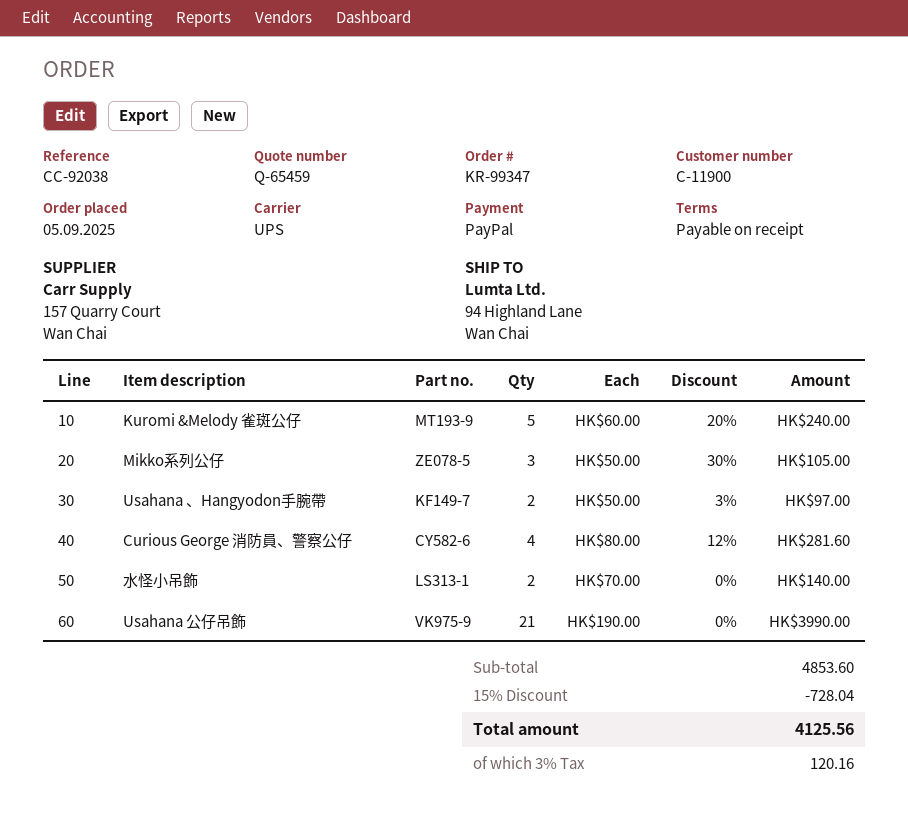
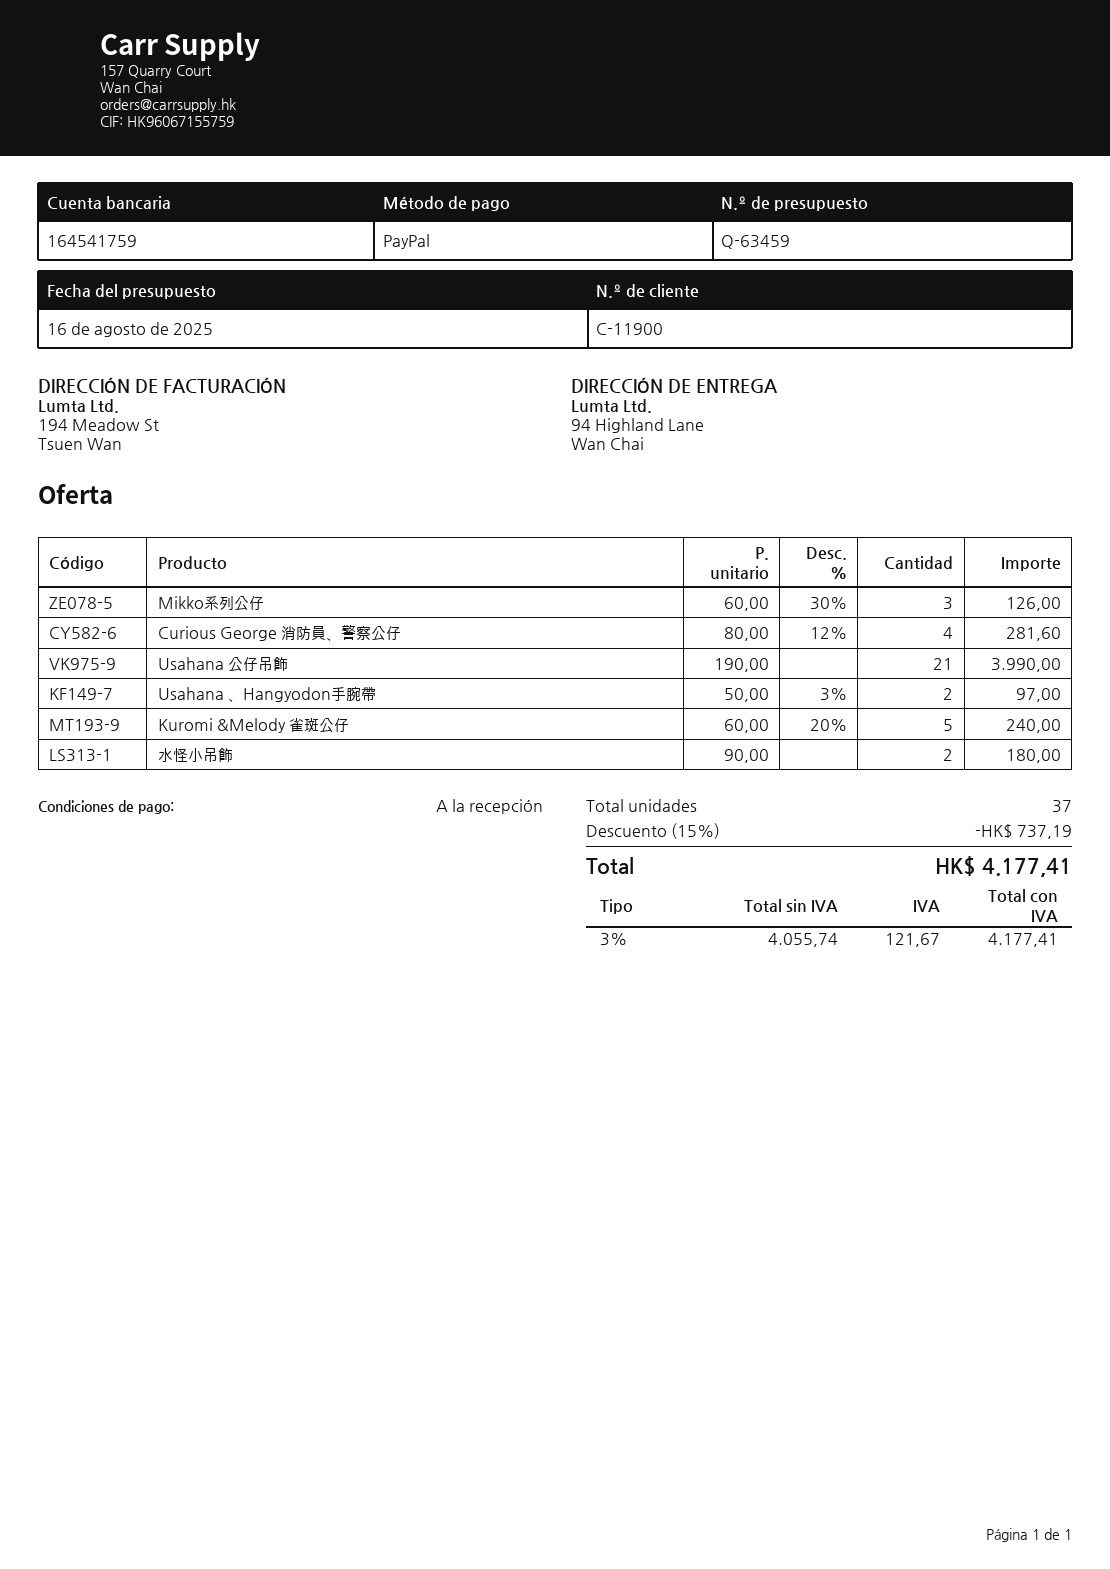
quote number: Q-65459 -> Q-63459
Mikko系列公仔: 3 x 50.00 - 30% = 105.00 -> 3 x 60.00 - 30% = 126.00
水怪小吊飾: 2 x 70.00 = 140.00 -> 2 x 90.00 = 180.00
discount: 15% = 728.04 -> 15% = 737.19
tax: 3% = 120.16 -> 3% = 121.67
total: 4125.56 -> 4177.41

